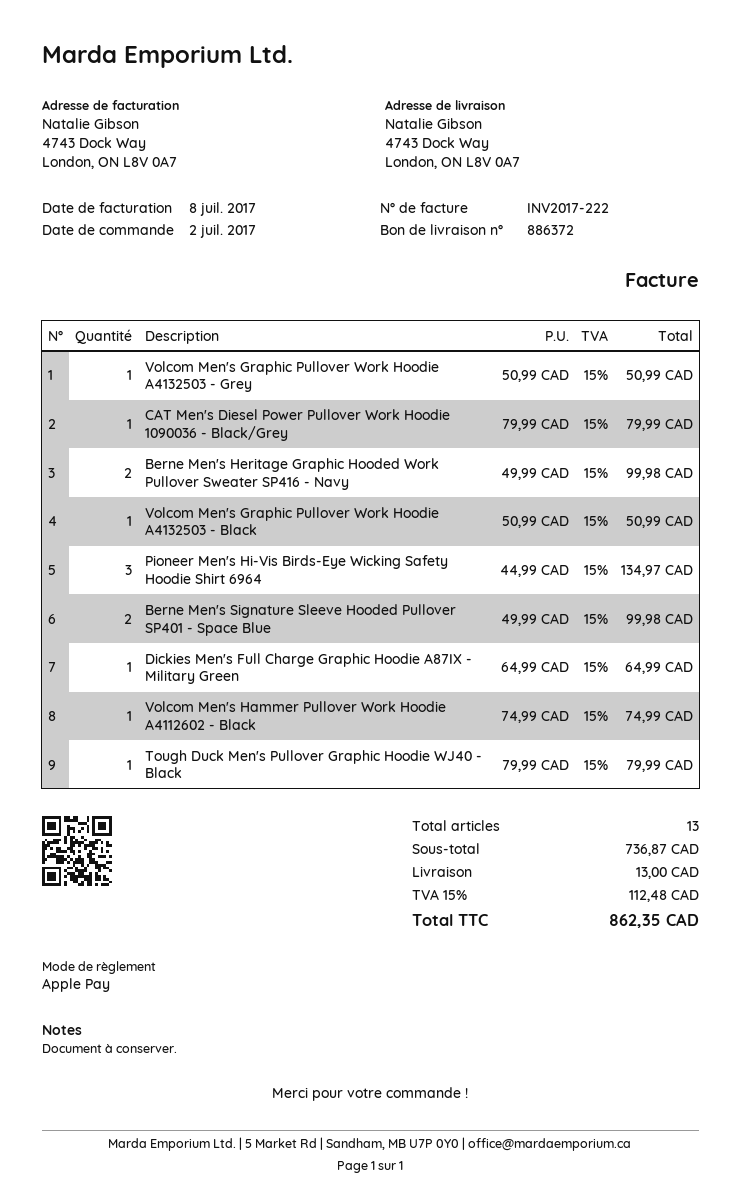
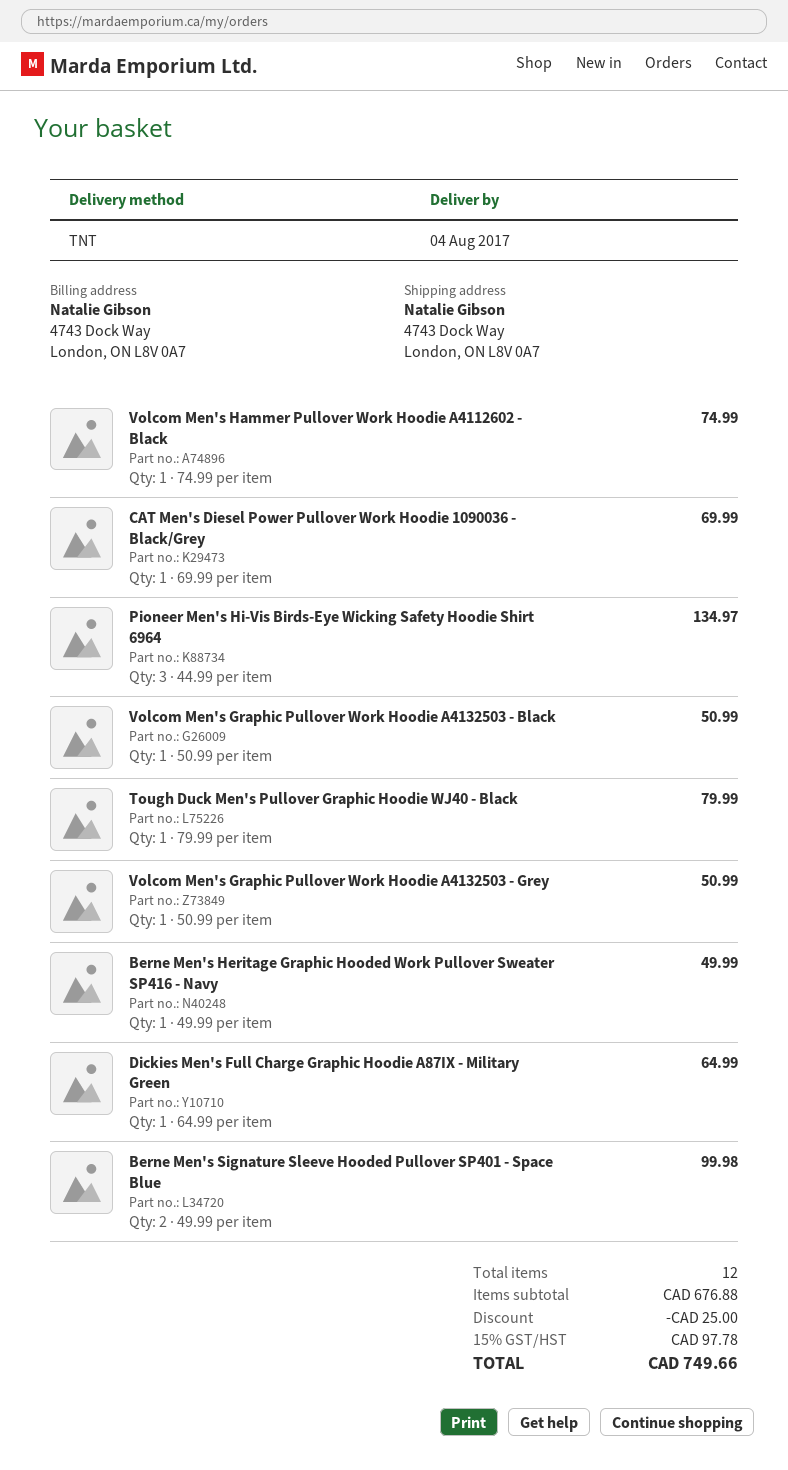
CAT Men's Diesel Power Pullover Work Hoodie 1090036 - Black/Grey: 1 x 79.99 = 79.99 -> 1 x 69.99 = 69.99
Berne Men's Heritage Graphic Hooded Work Pullover Sweater SP416 - Navy: 2 x 49.99 = 99.98 -> 1 x 49.99 = 49.99
total quantity: 13 -> 12
subtotal: 736.87 -> 676.88
discount: none -> 25.00
shipping: 13.00 -> none
tax: 15% = 112.48 -> 15% = 97.78
total: 862.35 -> 749.66

